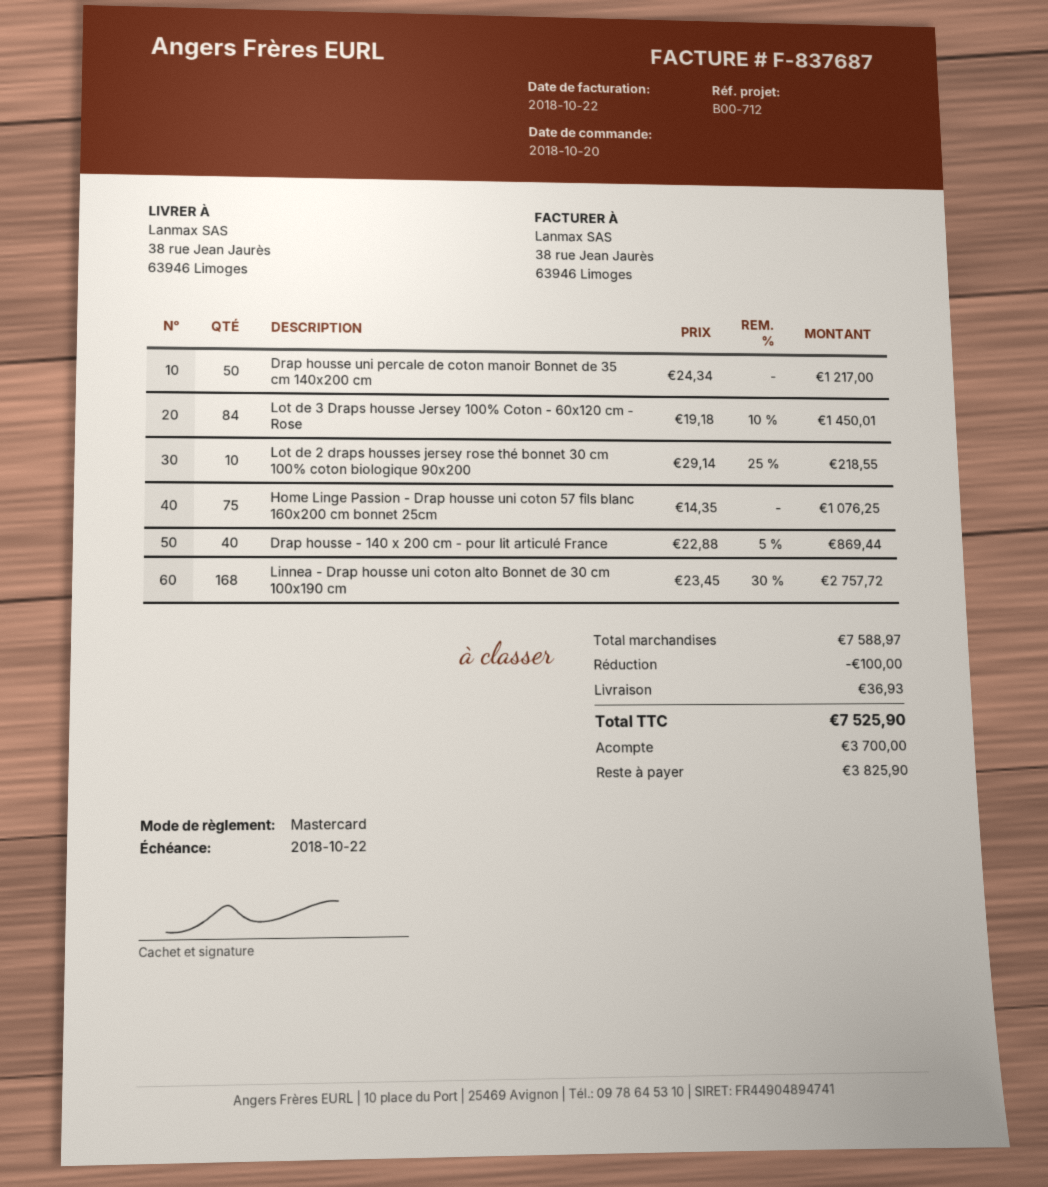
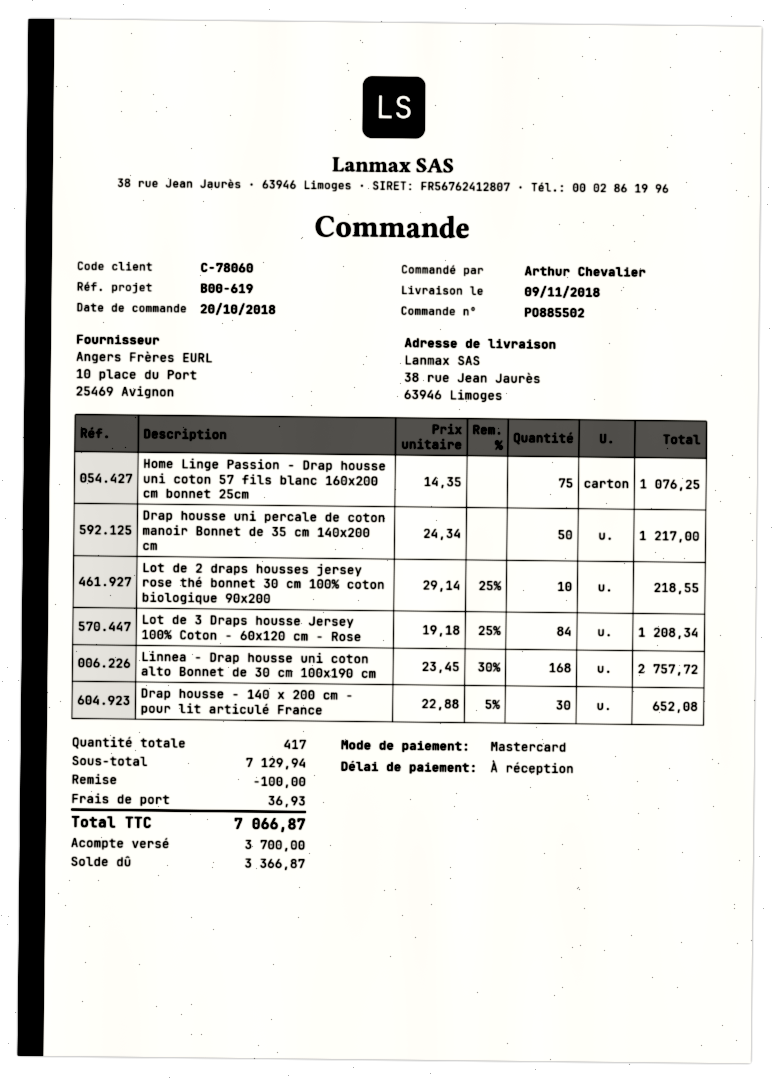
reference: B00-712 -> B00-619
Lot de 3 Draps housse Jersey 100% Coton - 60x120 cm - Rose: 84 x 19.18 - 10% = 1450.01 -> 84 x 19.18 - 25% = 1208.34
Drap housse - 140 x 200 cm - pour lit articulé France: 40 x 22.88 - 5% = 869.44 -> 30 x 22.88 - 5% = 652.08
subtotal: 7588.97 -> 7129.94
total: 7525.90 -> 7066.87
balance: 3825.90 -> 3366.87

